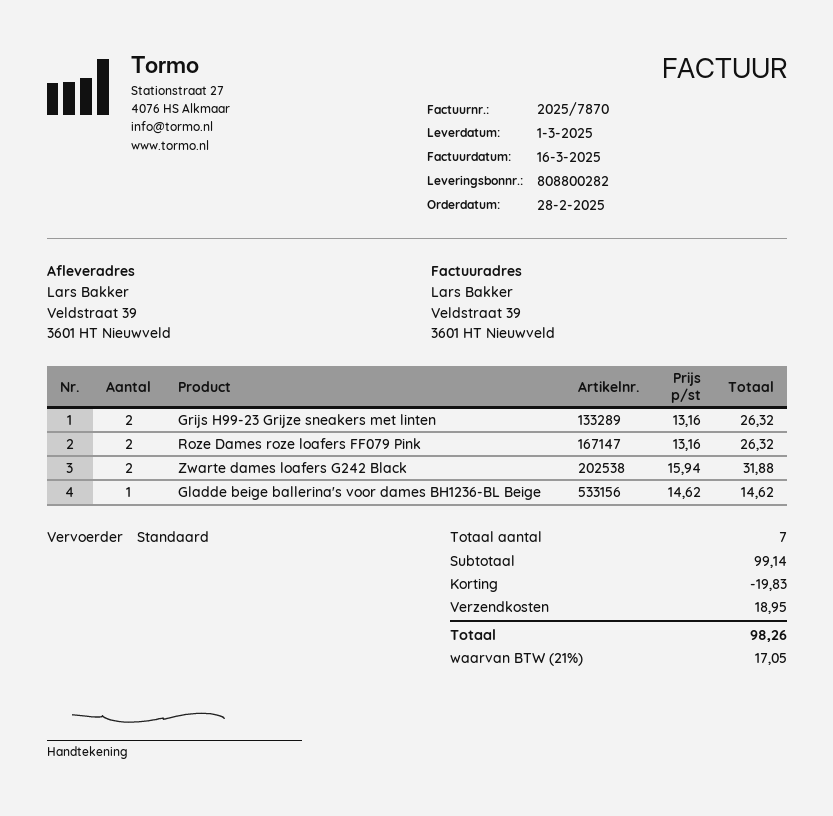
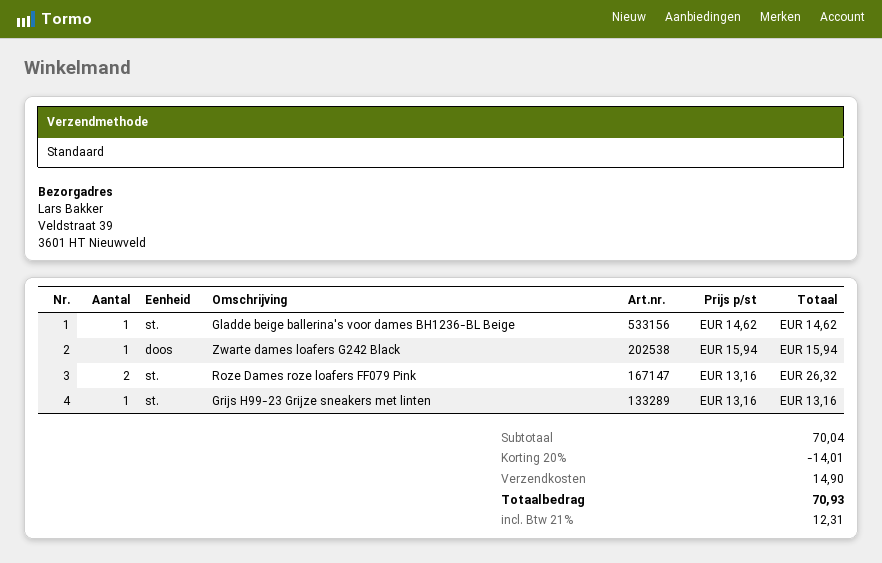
Grijs H99-23 Grijze sneakers met linten: 2 x 13.16 = 26.32 -> 1 x 13.16 = 13.16
Zwarte dames loafers G242 Black: 2 x 15.94 = 31.88 -> 1 x 15.94 = 15.94
subtotal: 99.14 -> 70.04
discount: 19.83 -> 14.01
shipping: 18.95 -> 14.90
tax: 21% = 17.05 -> 21% = 12.31
total: 98.26 -> 70.93

